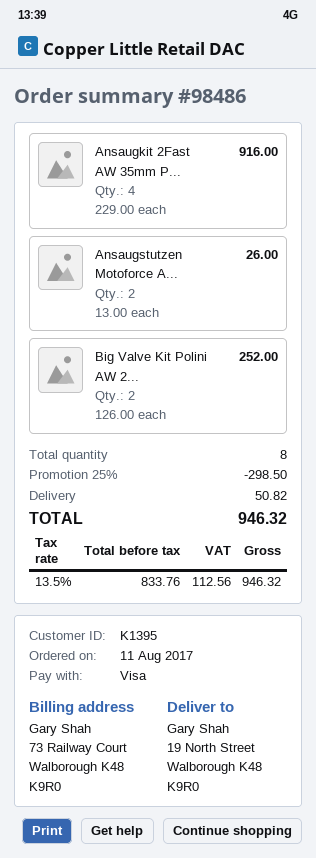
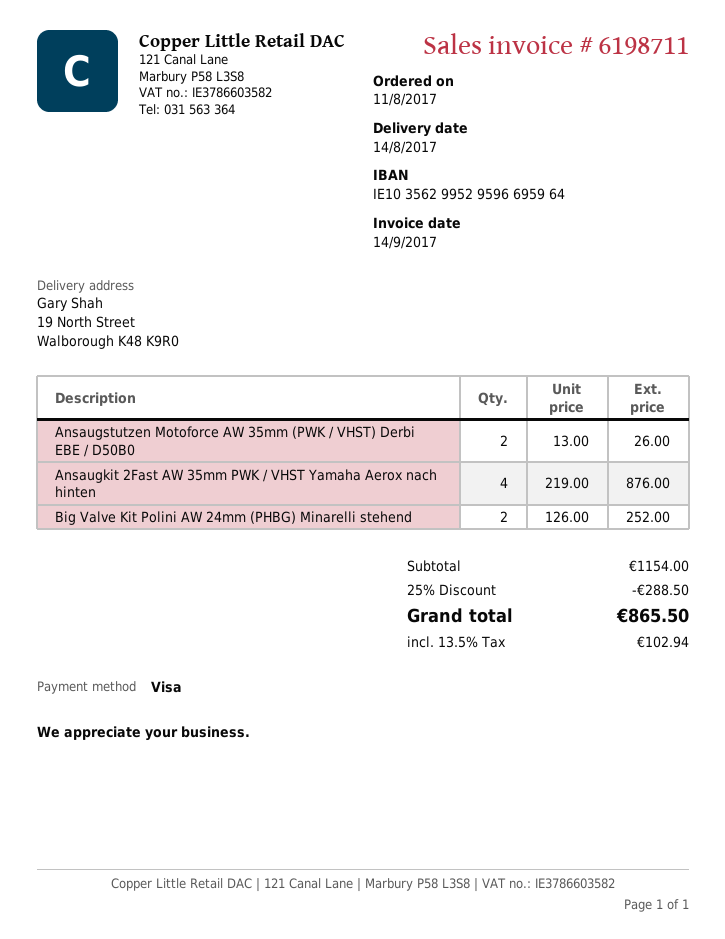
Ansaugkit 2Fast AW 35mm P...: 4 x 229.00 = 916.00 -> 4 x 219.00 = 876.00
discount: 25% = 298.50 -> 25% = 288.50
shipping: 50.82 -> none
tax: 13.5% = 112.56 -> 13.5% = 102.94
total: 946.32 -> 865.50

